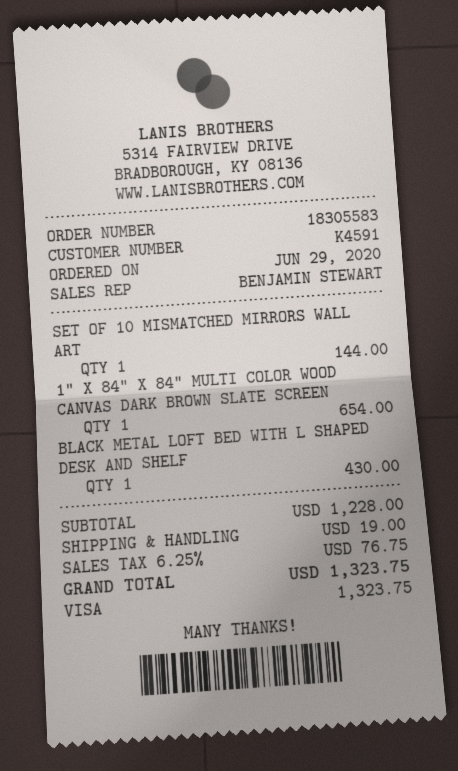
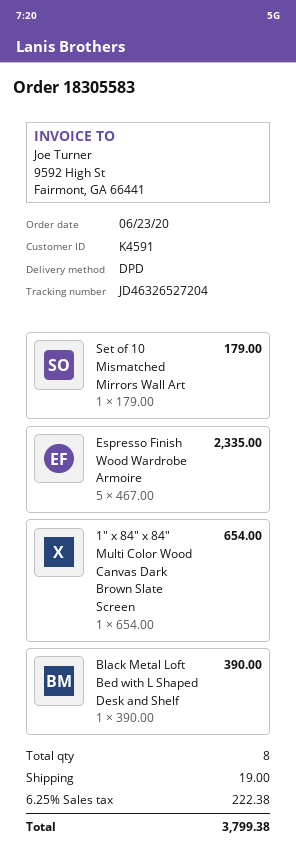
order date: 2020-06-29 -> 2020-06-23
SET OF 10 MISMATCHED MIRRORS WALL ART: 1 for 144.00 -> 1 for 179.00
BLACK METAL LOFT BED WITH L SHAPED DESK AND SHELF: 1 for 430.00 -> 1 for 390.00
Espresso Finish Wood Wardrobe Armoire: none -> 5 for 2335.00
tax: 6.25% = 76.75 -> 6.25% = 222.38
total: 1323.75 -> 3799.38

